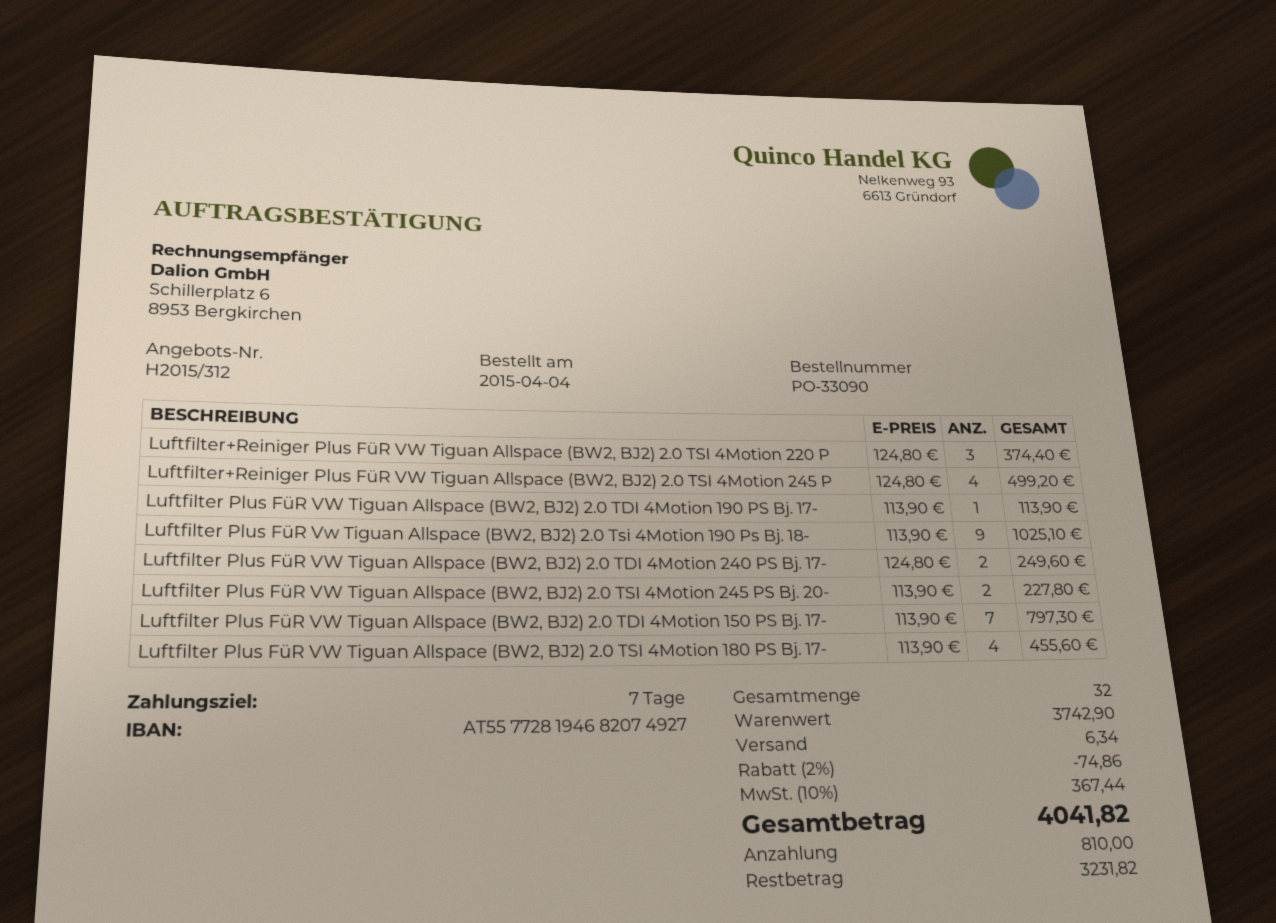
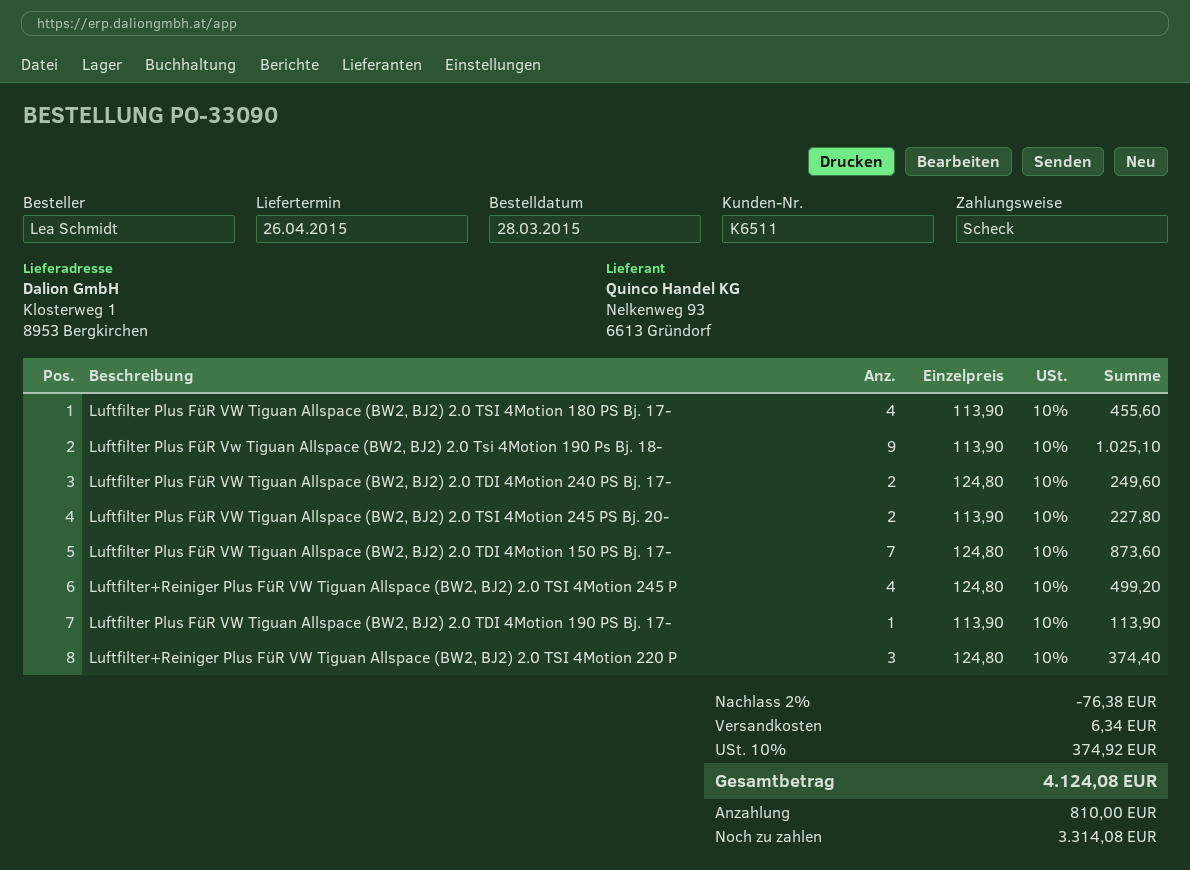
order date: 2015-04-04 -> 2015-03-28
Luftfilter Plus FüR VW Tiguan Allspace (BW2, BJ2) 2.0 TDI 4Motion 150 PS Bj. 17-: 7 x 113.90 = 797.30 -> 7 x 124.80 = 873.60
discount: 2% = 74.86 -> 2% = 76.38
tax: 10% = 367.44 -> 10% = 374.92
total: 4041.82 -> 4124.08
balance: 3231.82 -> 3314.08

